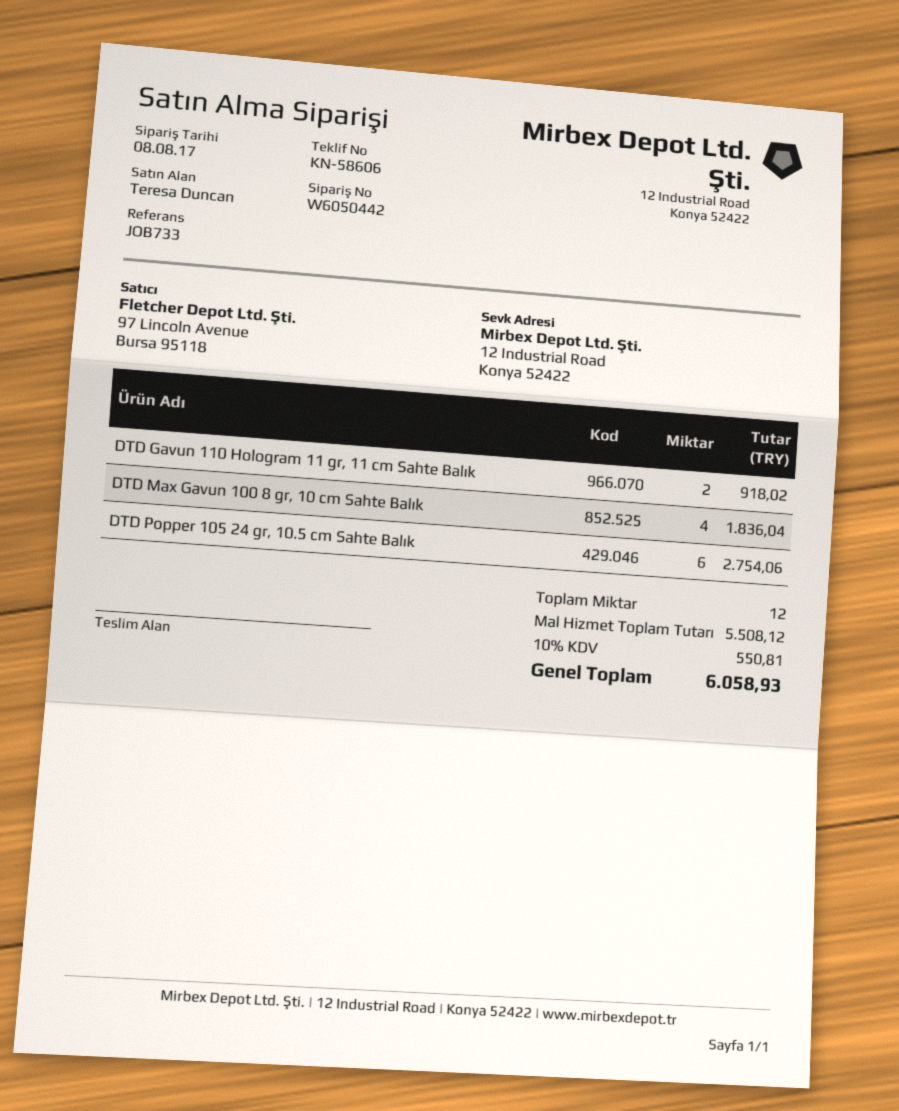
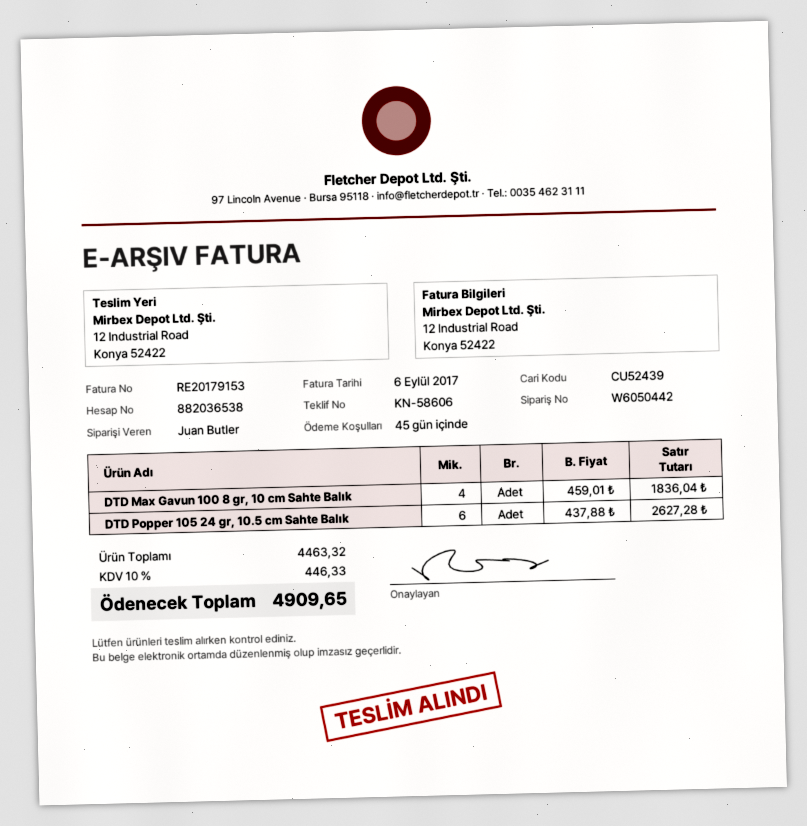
ordered by: Teresa Duncan -> Juan Butler
DTD Gavun 110 Hologram 11 gr, 11 cm Sahte Balık: 2 for 918.02 -> none
DTD Popper 105 24 gr, 10.5 cm Sahte Balık: 6 for 2754.06 -> 6 for 2627.28
subtotal: 5508.12 -> 4463.32
tax: 10% = 550.81 -> 10% = 446.33
total: 6058.93 -> 4909.65

